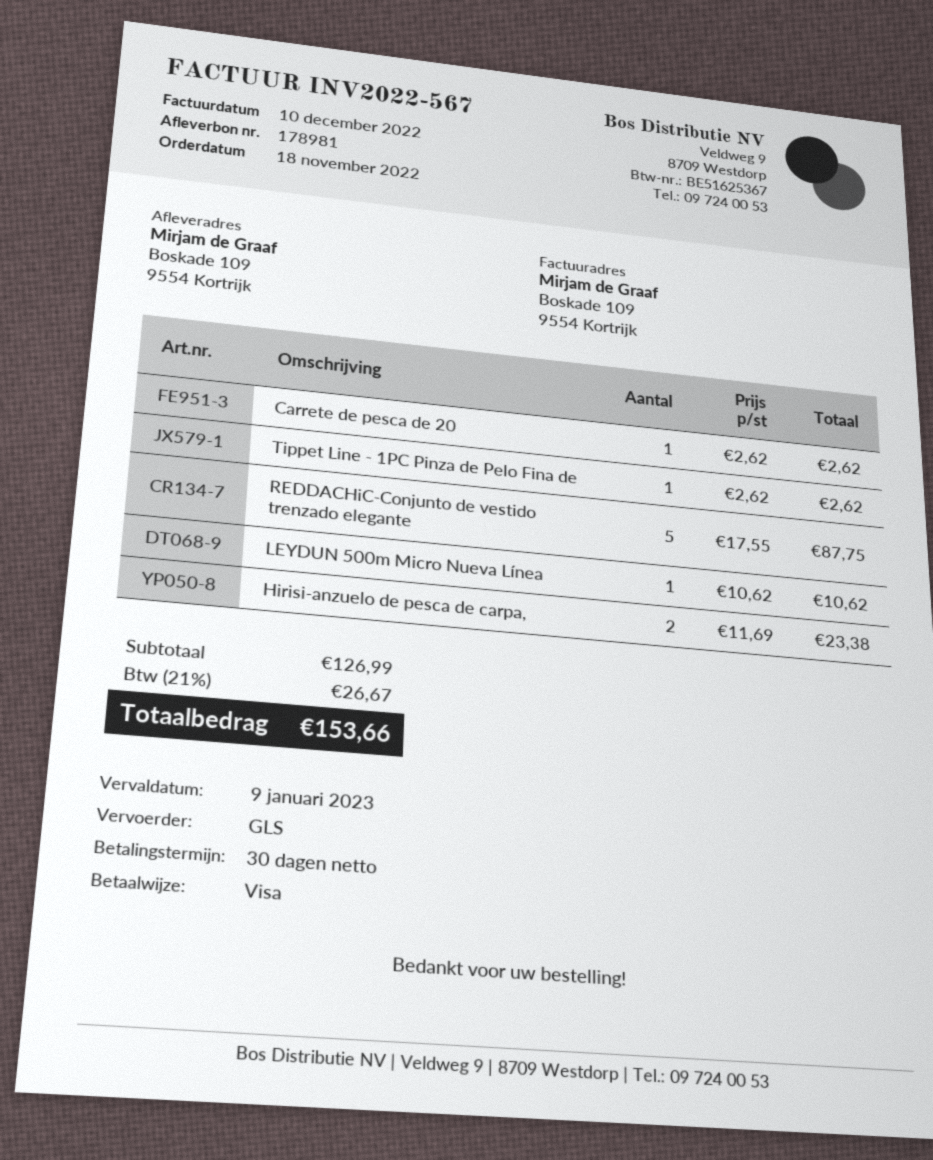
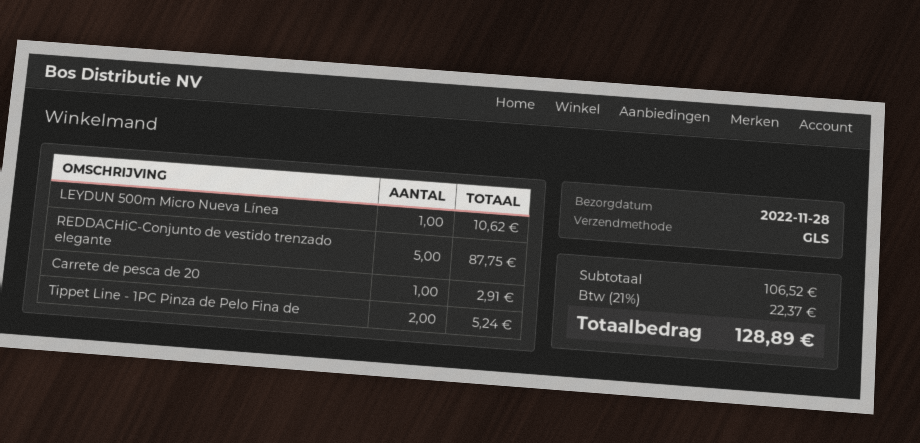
Carrete de pesca de 20: 1 for 2.62 -> 1 for 2.91
Tippet Line - 1PC Pinza de Pelo Fina de: 1 for 2.62 -> 2 for 5.24
Hirisi-anzuelo de pesca de carpa,: 2 for 23.38 -> none
subtotal: 126.99 -> 106.52
tax: 21% = 26.67 -> 21% = 22.37
total: 153.66 -> 128.89

